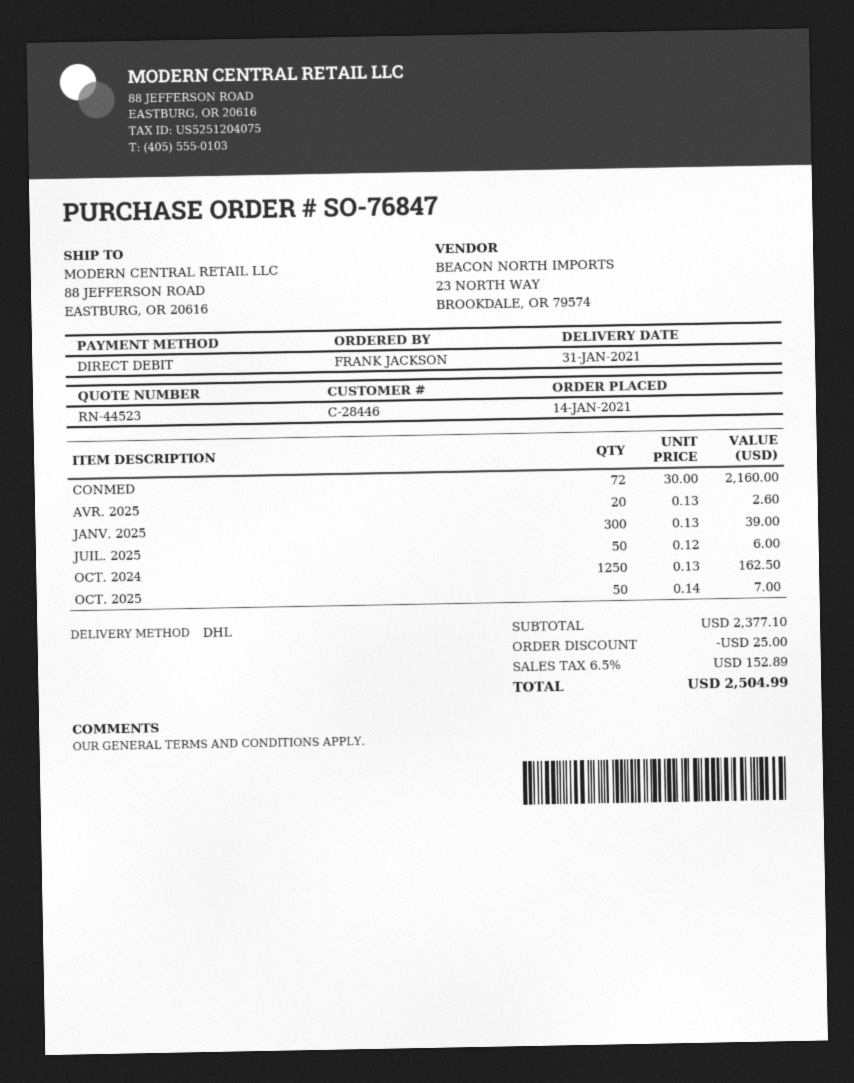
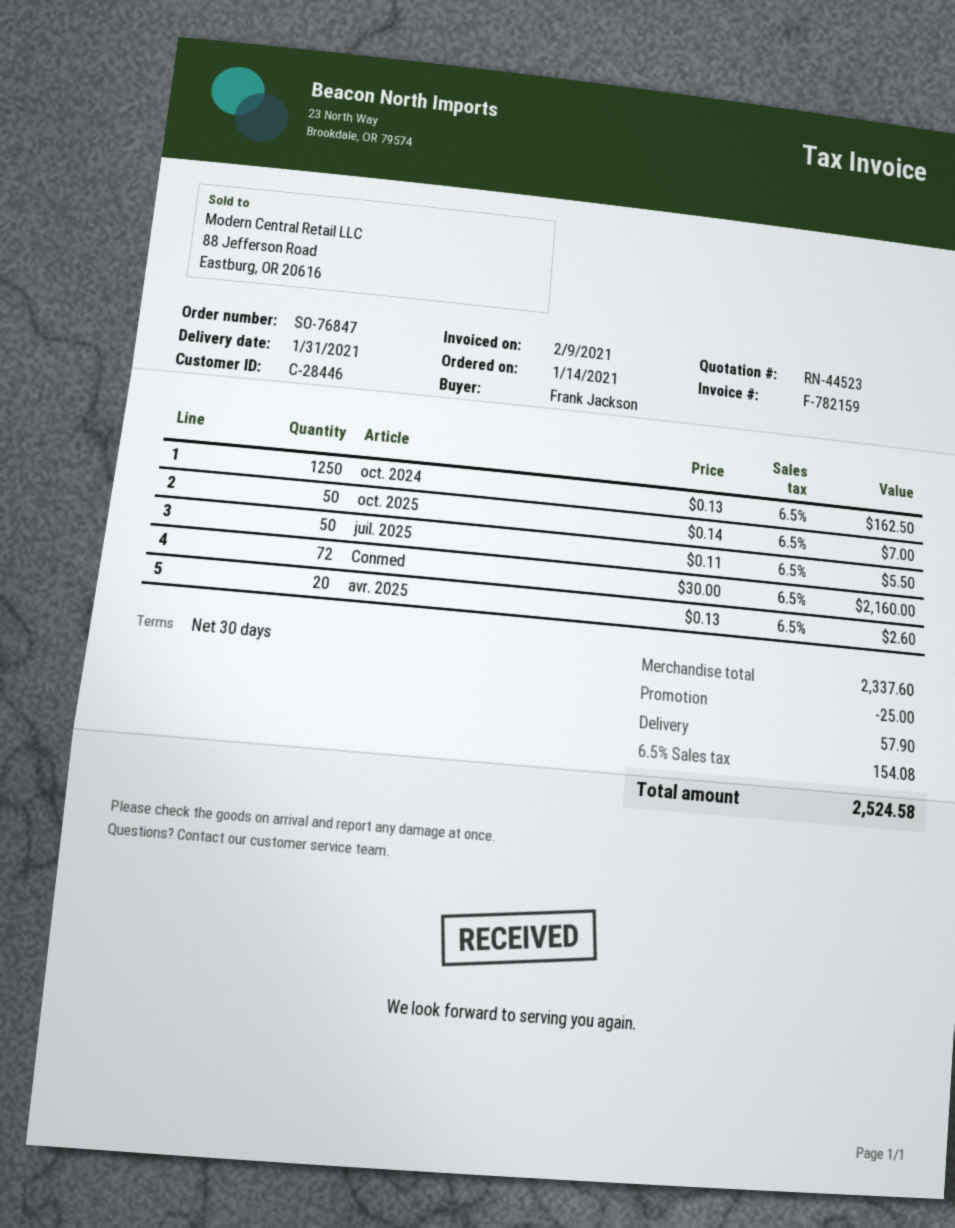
JANV. 2025: 300 x 0.13 = 39.00 -> none
JUIL. 2025: 50 x 0.12 = 6.00 -> 50 x 0.11 = 5.50
subtotal: 2377.10 -> 2337.60
shipping: none -> 57.90
tax: 6.5% = 152.89 -> 6.5% = 154.08
total: 2504.99 -> 2524.58

